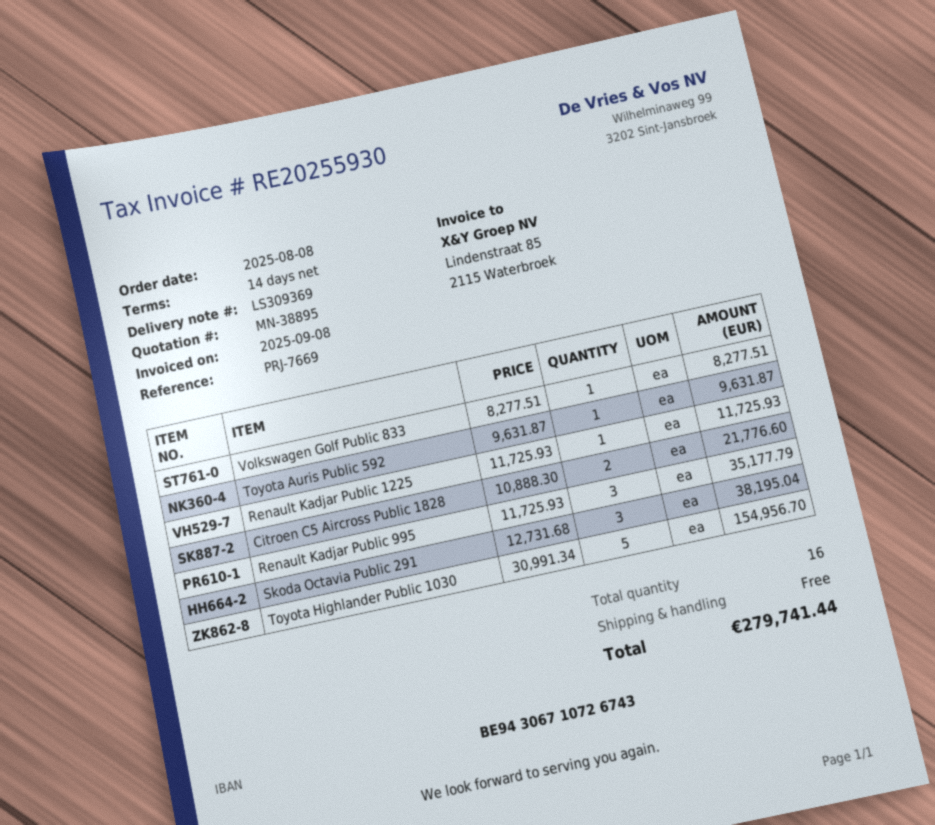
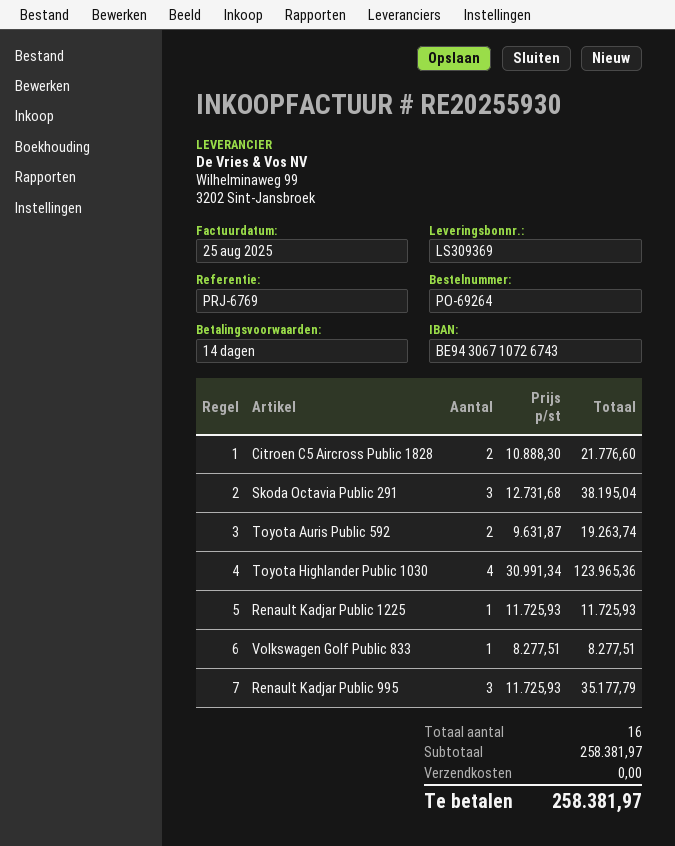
invoice date: 2025-09-08 -> 2025-08-25
reference: PRJ-7669 -> PRJ-6769
Toyota Auris Public 592: 1 x 9631.87 = 9631.87 -> 2 x 9631.87 = 19263.74
Toyota Highlander Public 1030: 5 x 30991.34 = 154956.70 -> 4 x 30991.34 = 123965.36
total: 279741.44 -> 258381.97

